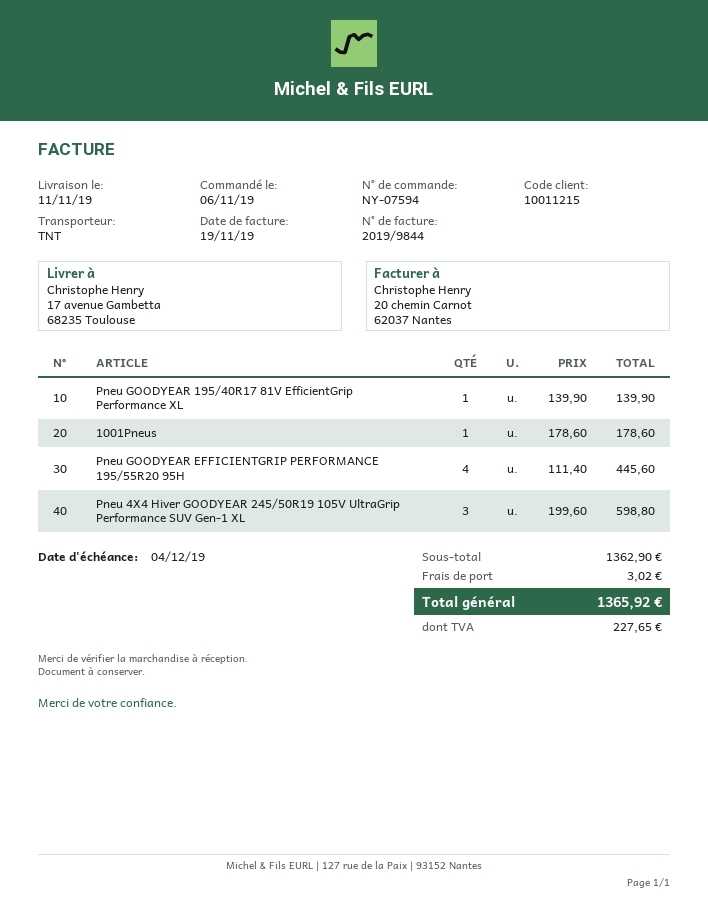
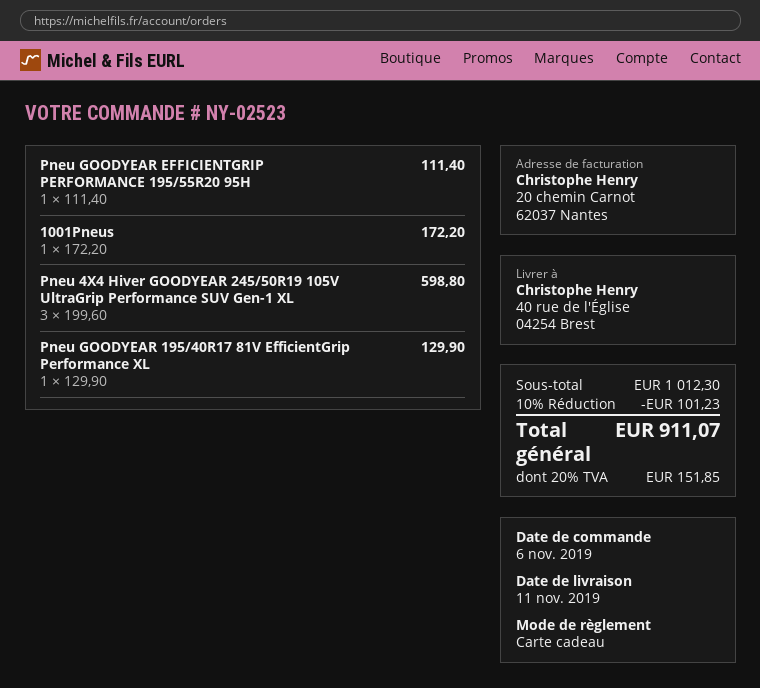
order number: NY-07594 -> NY-02523
ship to: 17 avenue Gambetta, 68235 Toulouse -> 40 rue de l'Église, 04254 Brest
Pneu GOODYEAR 195/40R17 81V EfficientGrip Performance XL: 1 x 139.90 = 139.90 -> 1 x 129.90 = 129.90
1001Pneus: 1 x 178.60 = 178.60 -> 1 x 172.20 = 172.20
Pneu GOODYEAR EFFICIENTGRIP PERFORMANCE 195/55R20 95H: 4 x 111.40 = 445.60 -> 1 x 111.40 = 111.40
subtotal: 1362.90 -> 1012.30
discount: none -> 10% = 101.23
shipping: 3.02 -> none
tax: 227.65 -> 151.85
total: 1365.92 -> 911.07

